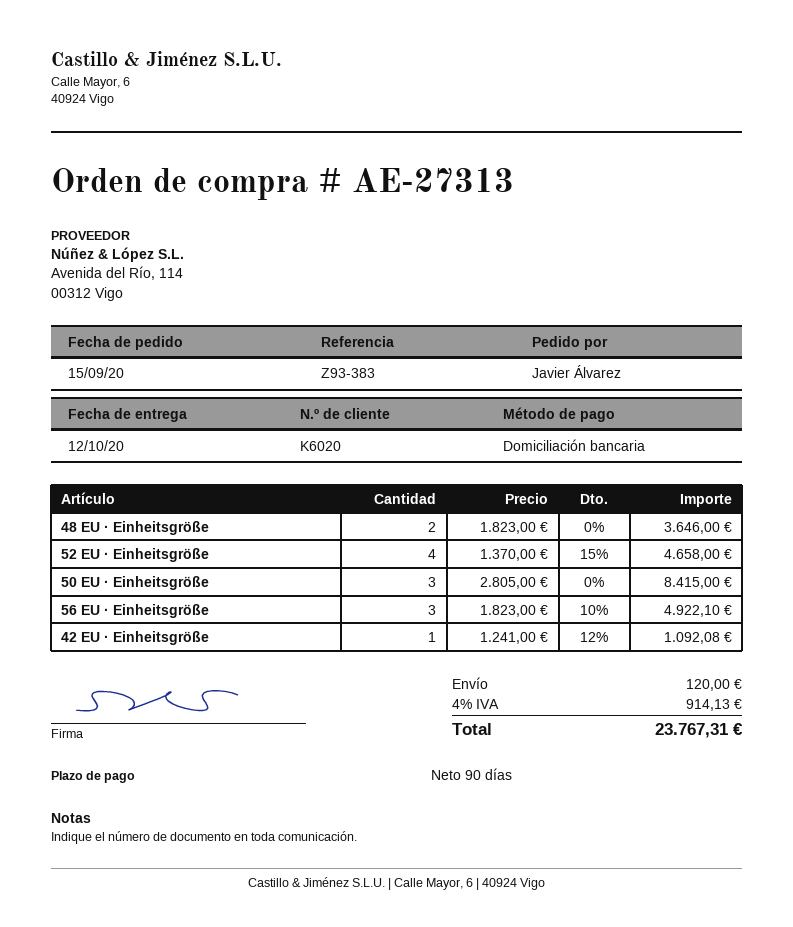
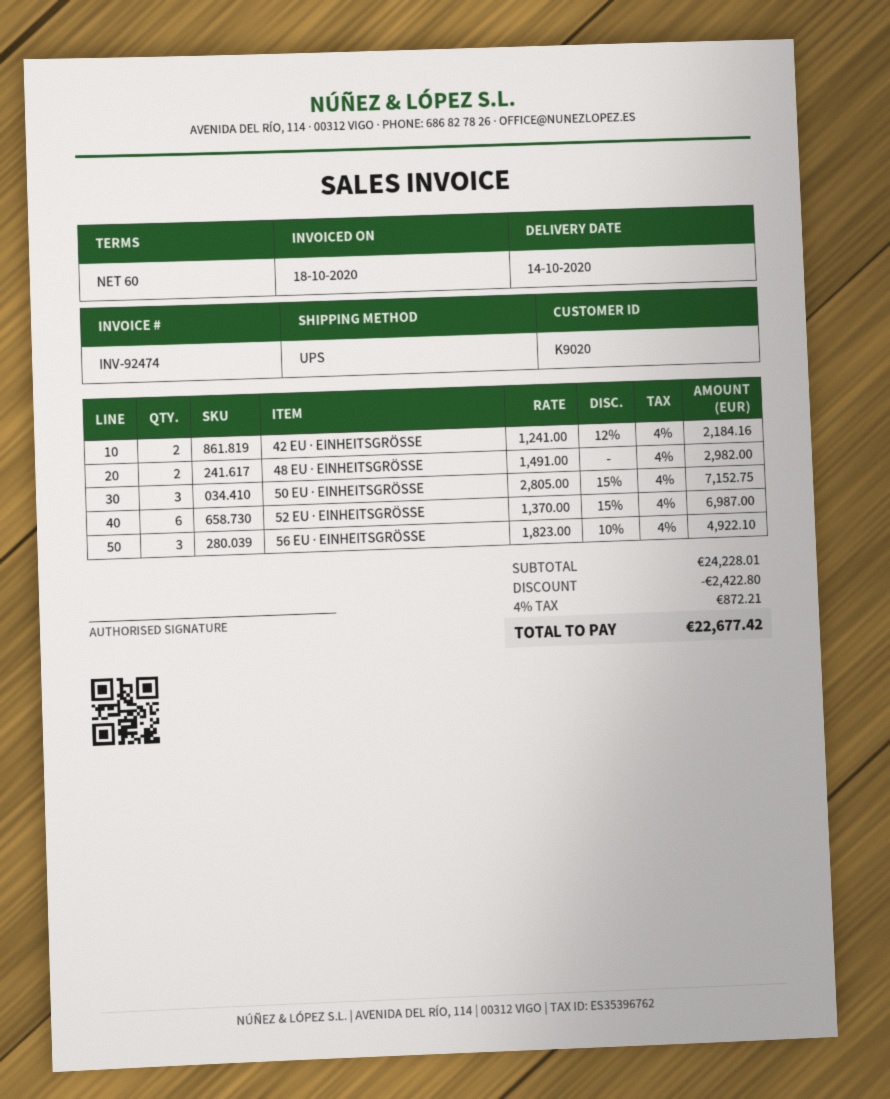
delivery date: 2020-10-12 -> 2020-10-14
payment terms: 90 days -> 60 days
customer number: K6020 -> K9020
48 EU · Einheitsgröße: 2 x 1823.00 = 3646.00 -> 2 x 1491.00 = 2982.00
52 EU · Einheitsgröße: 4 x 1370.00 - 15% = 4658.00 -> 6 x 1370.00 - 15% = 6987.00
50 EU · Einheitsgröße: 3 x 2805.00 = 8415.00 -> 3 x 2805.00 - 15% = 7152.75
42 EU · Einheitsgröße: 1 x 1241.00 - 12% = 1092.08 -> 2 x 1241.00 - 12% = 2184.16
discount: none -> 2422.80
shipping: 120.00 -> none
tax: 4% = 914.13 -> 4% = 872.21
total: 23767.31 -> 22677.42

